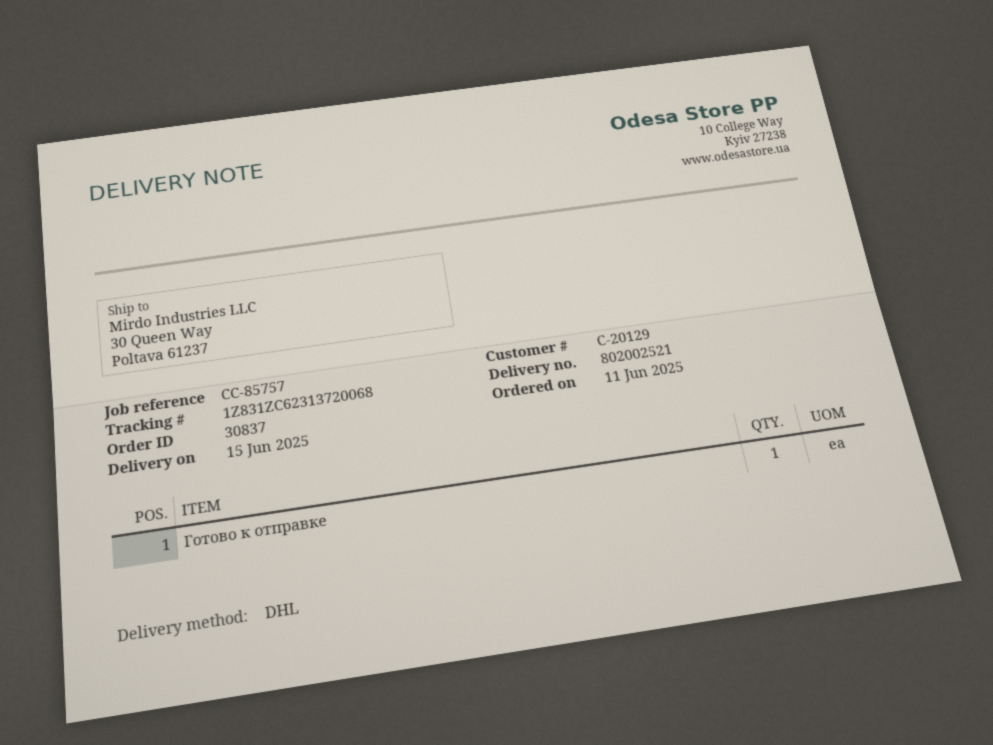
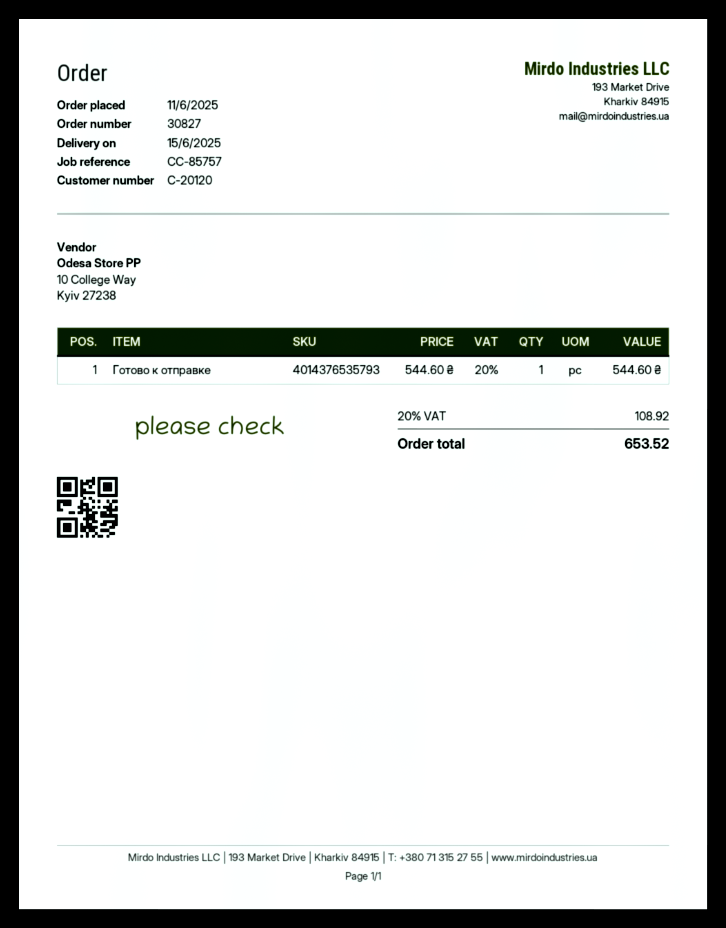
order number: 30837 -> 30827
customer number: C-20129 -> C-20120

